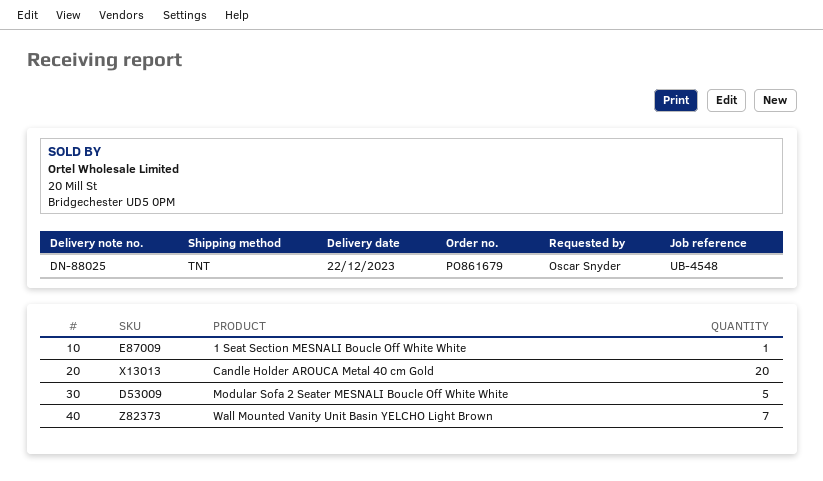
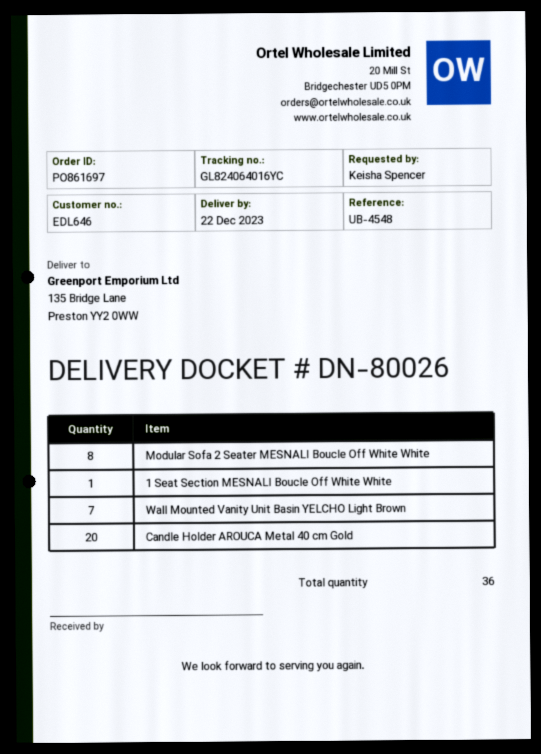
order number: PO861679 -> PO861697
delivery note number: DN-88025 -> DN-80026
ordered by: Oscar Snyder -> Keisha Spencer
Modular Sofa 2 Seater MESNALI Boucle Off White White: 5 -> 8

